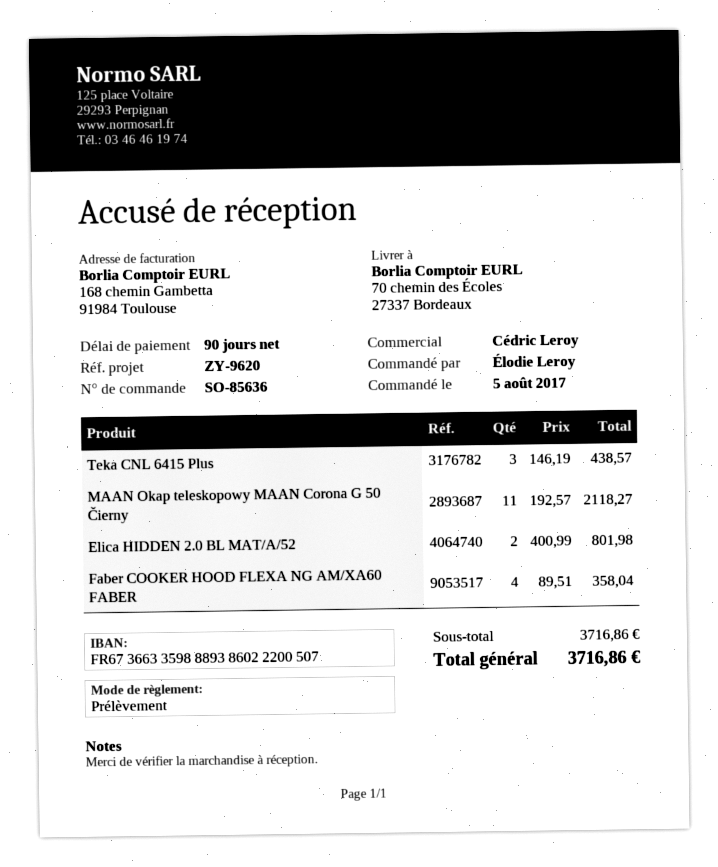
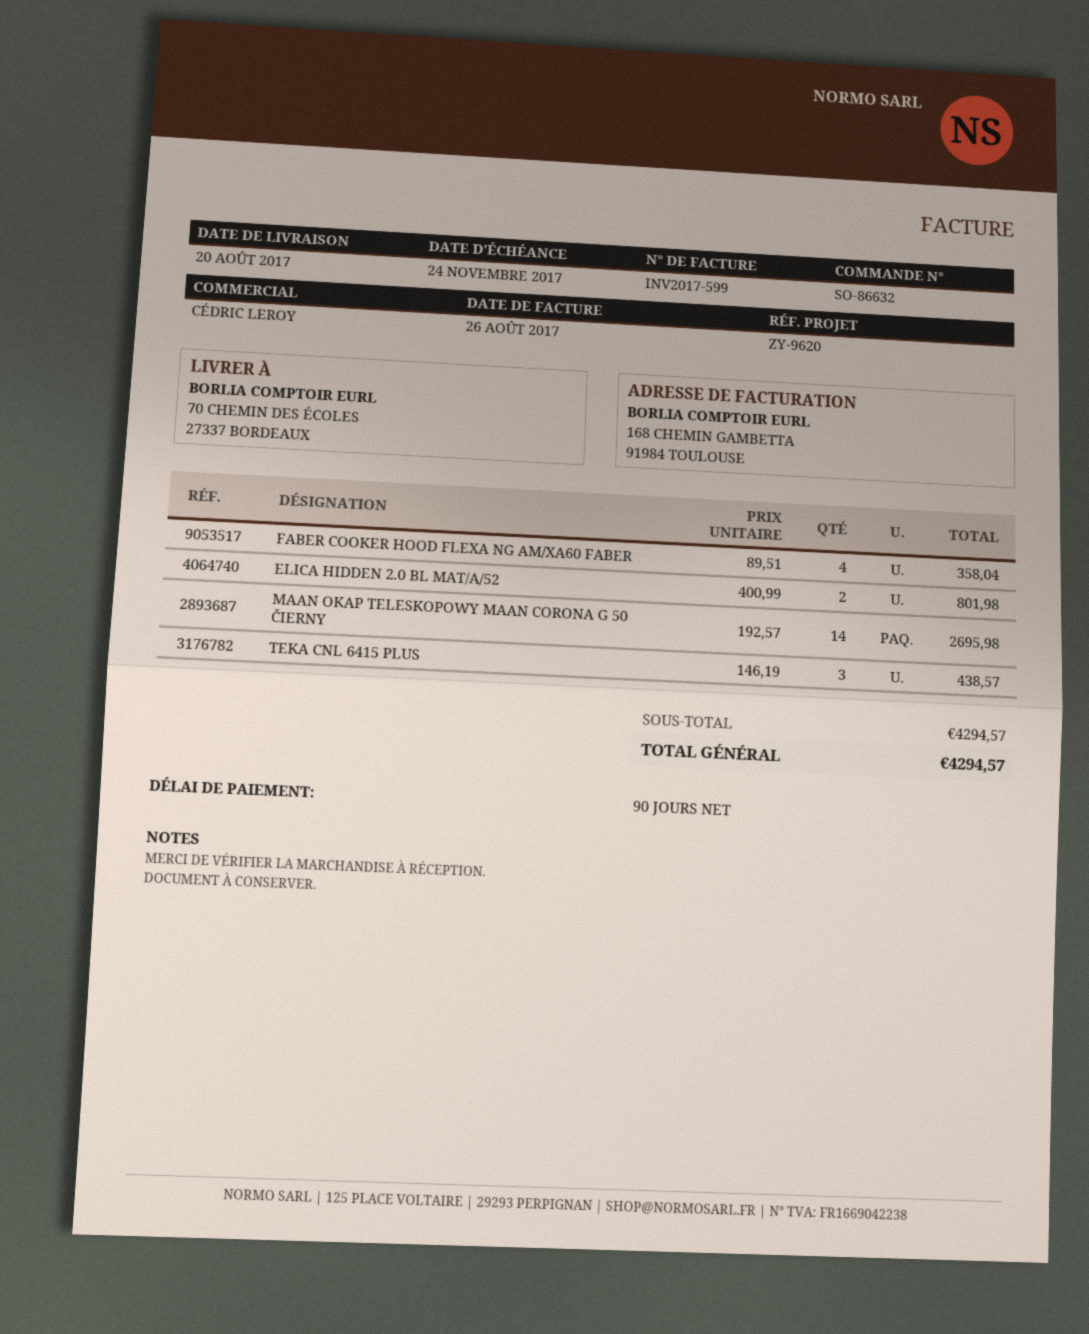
order number: SO-85636 -> SO-86632
MAAN Okap teleskopowy MAAN Corona G 50 Čierny: 11 x 192.57 = 2118.27 -> 14 x 192.57 = 2695.98
subtotal: 3716.86 -> 4294.57
total: 3716.86 -> 4294.57

